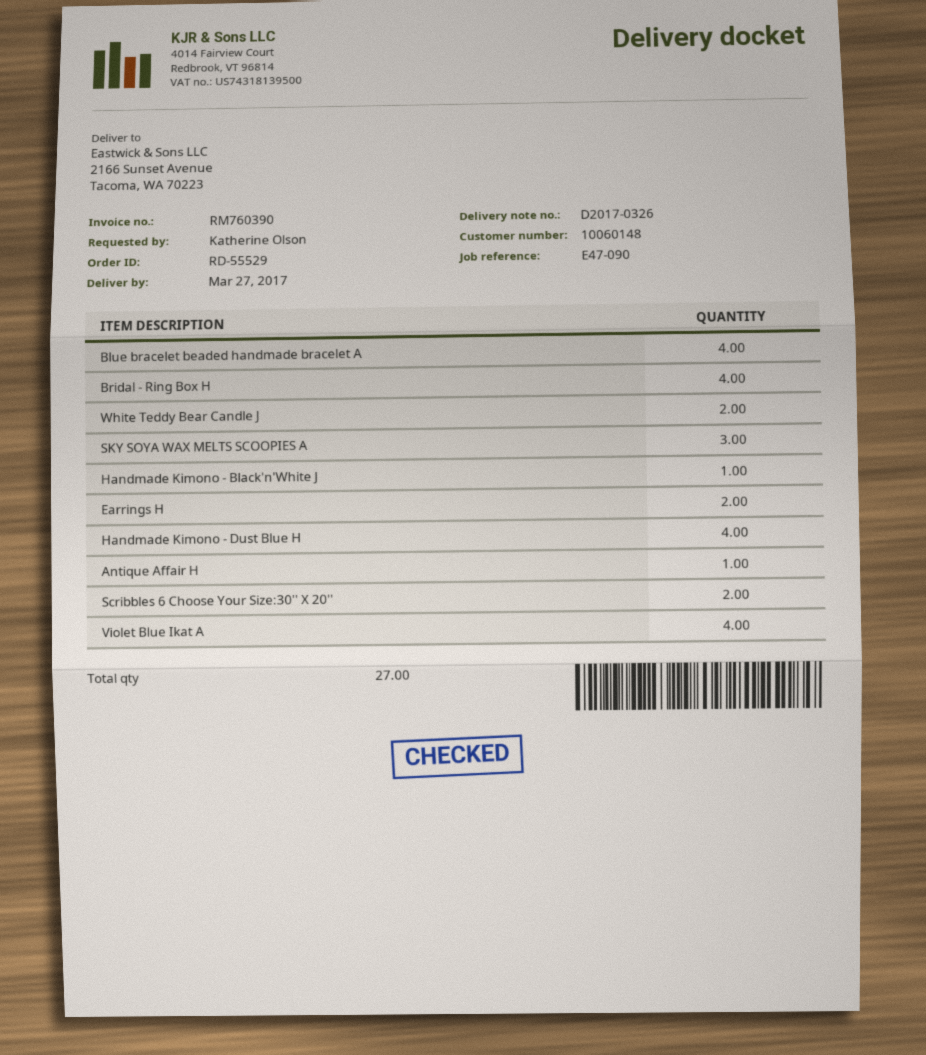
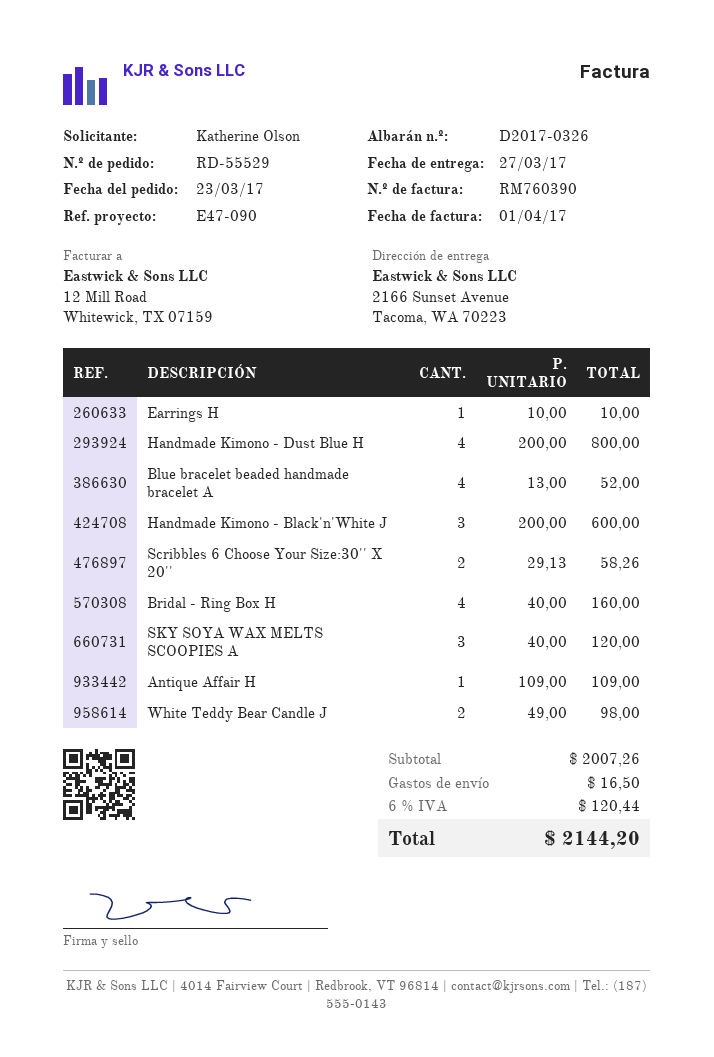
Handmade Kimono - Black'n'White J: 1 -> 3
Earrings H: 2 -> 1
Violet Blue Ikat A: 4 -> none

